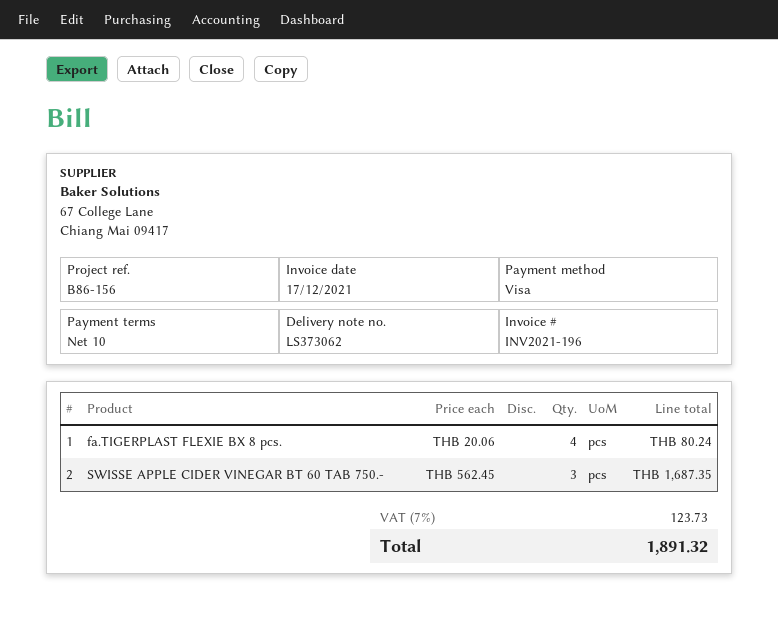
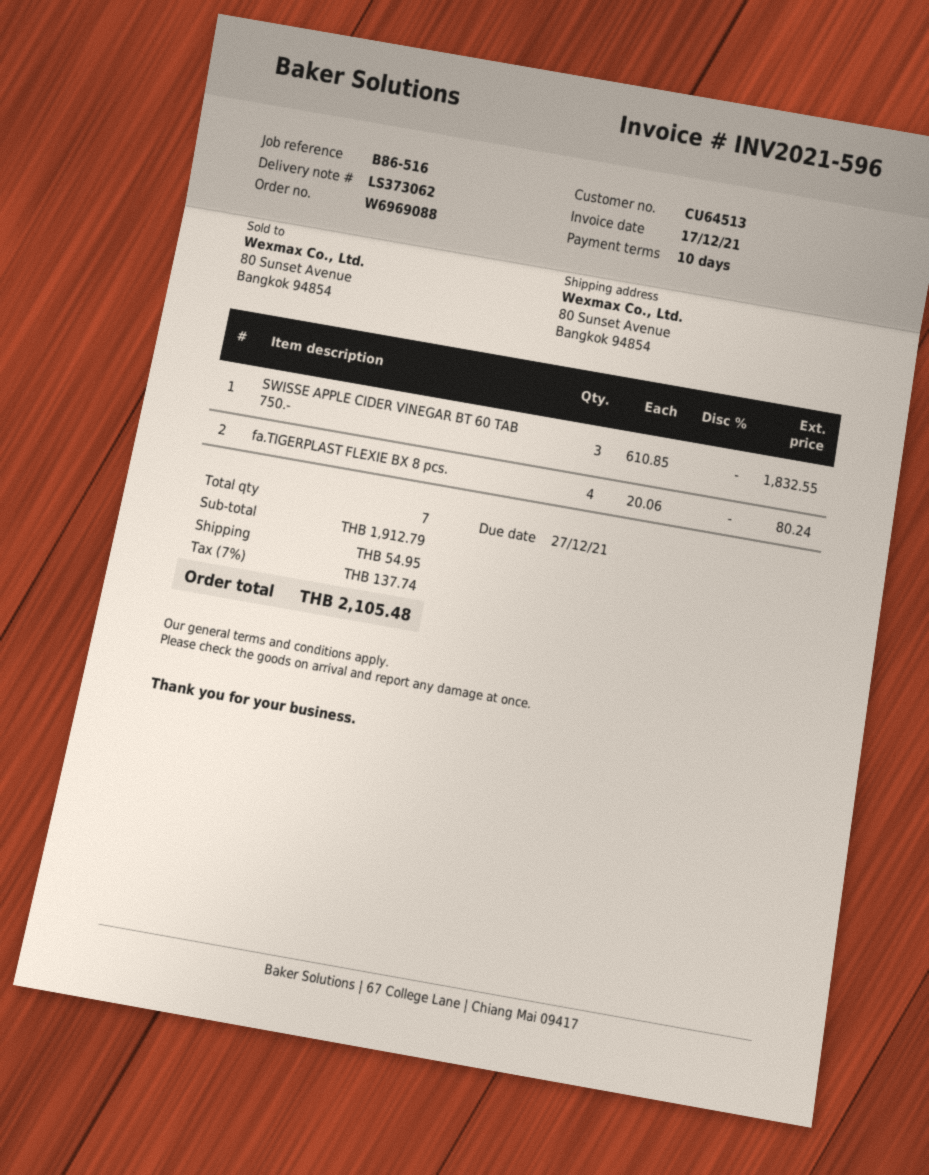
invoice number: INV2021-196 -> INV2021-596
reference: B86-156 -> B86-516
SWISSE APPLE CIDER VINEGAR BT 60 TAB 750.-: 3 x 562.45 = 1687.35 -> 3 x 610.85 = 1832.55
shipping: none -> 54.95
tax: 7% = 123.73 -> 7% = 137.74
total: 1891.32 -> 2105.48

